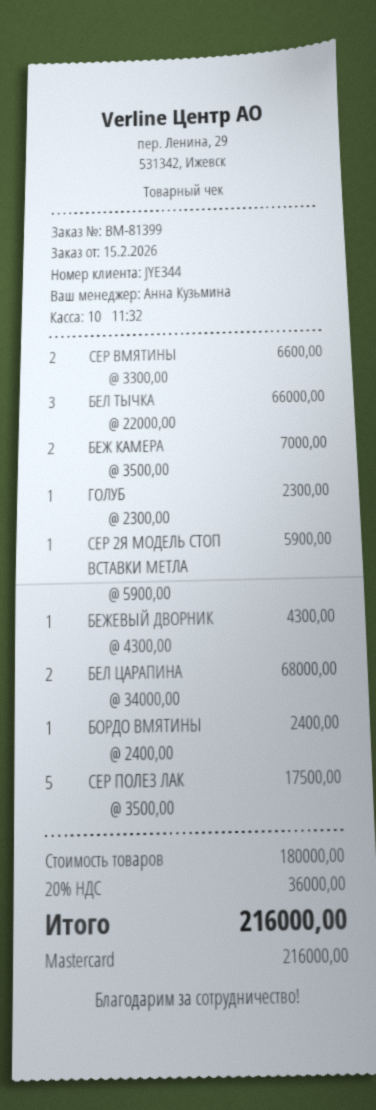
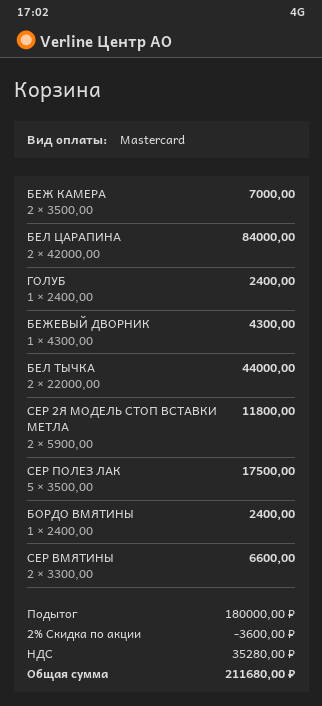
БЕЛ ТЫЧКА: 3 x 22000.00 = 66000.00 -> 2 x 22000.00 = 44000.00
ГОЛУБ: 1 x 2300.00 = 2300.00 -> 1 x 2400.00 = 2400.00
СЕР 2Я МОДЕЛЬ СТОП ВСТАВКИ МЕТЛА: 1 x 5900.00 = 5900.00 -> 2 x 5900.00 = 11800.00
БЕЛ ЦАРАПИНА: 2 x 34000.00 = 68000.00 -> 2 x 42000.00 = 84000.00
discount: none -> 2% = 3600.00
tax: 36000.00 -> 35280.00
total: 216000.00 -> 211680.00

